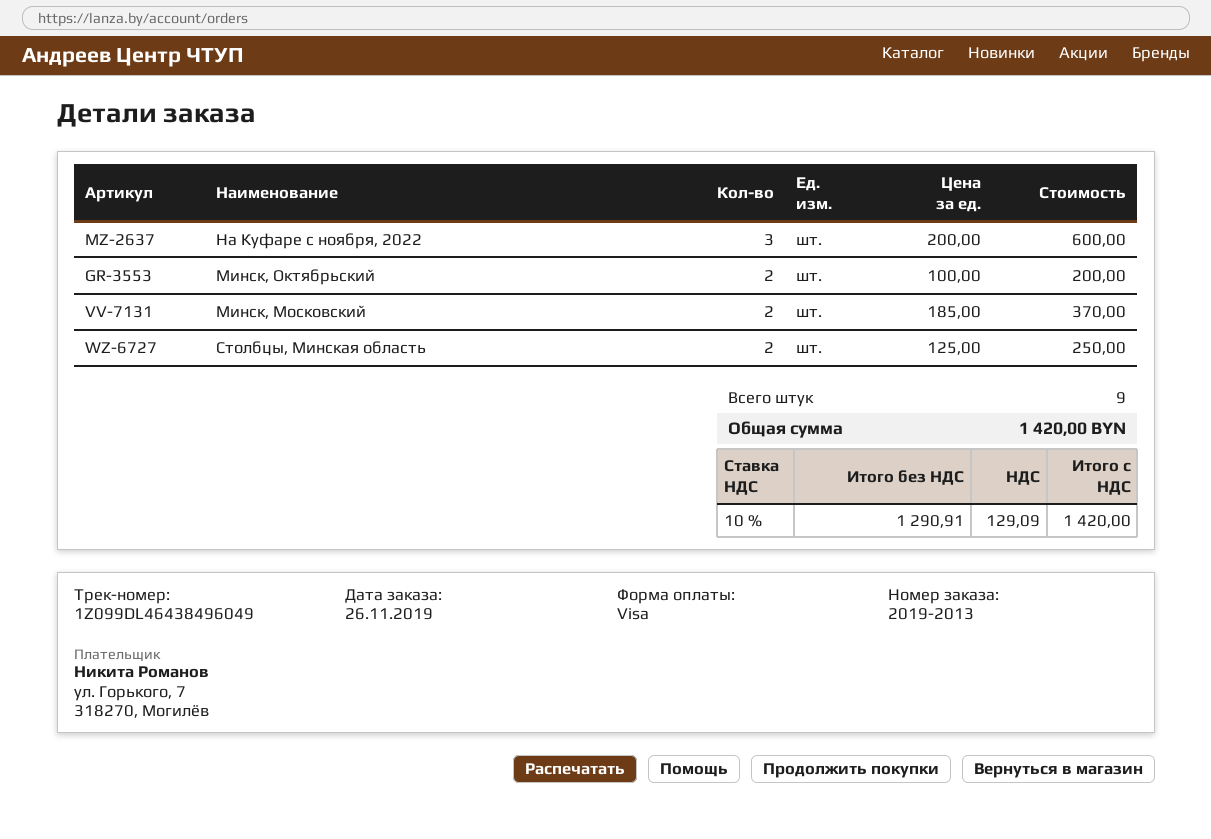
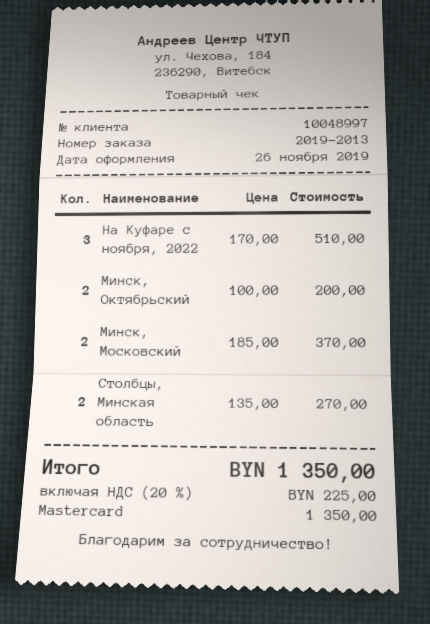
payment method: Visa -> Mastercard
На Куфаре с ноября, 2022: 3 x 200.00 = 600.00 -> 3 x 170.00 = 510.00
Столбцы, Минская область: 2 x 125.00 = 250.00 -> 2 x 135.00 = 270.00
tax: 10% = 129.09 -> 20% = 225.00
total: 1420.00 -> 1350.00

